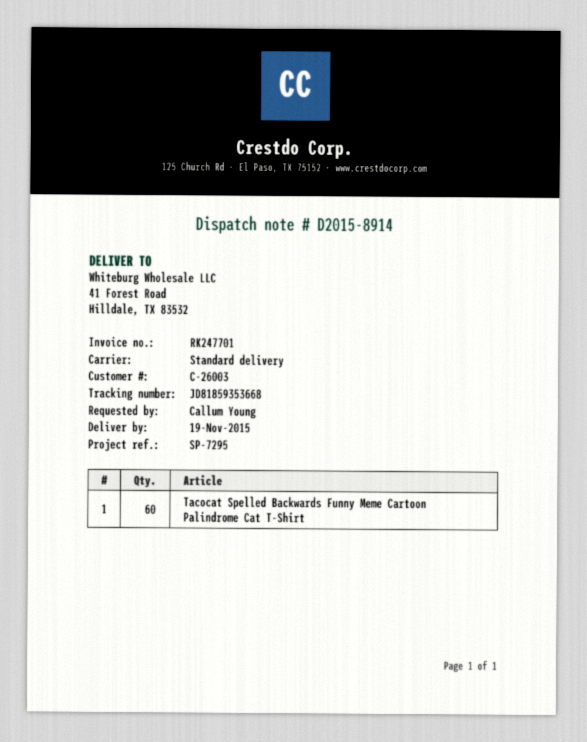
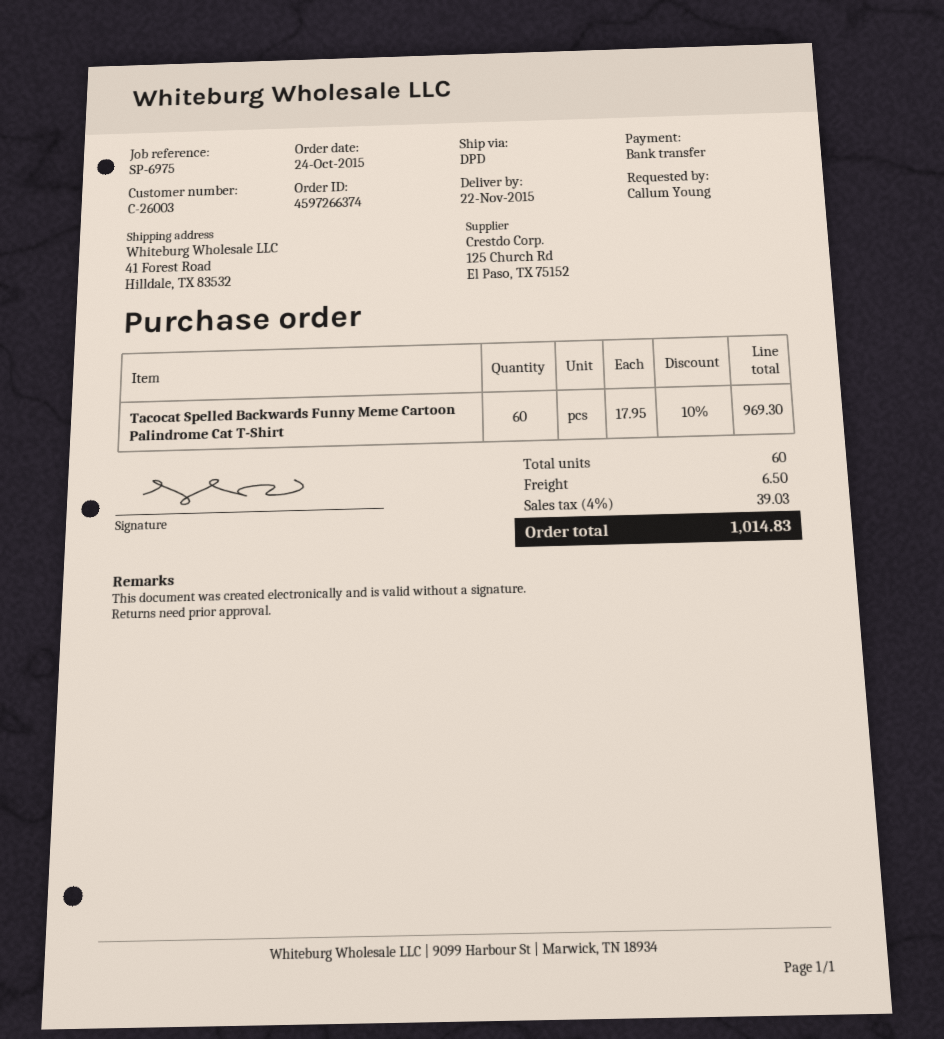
delivery date: 2015-11-19 -> 2015-11-22
reference: SP-7295 -> SP-6975
shipping method: standard -> DPD

